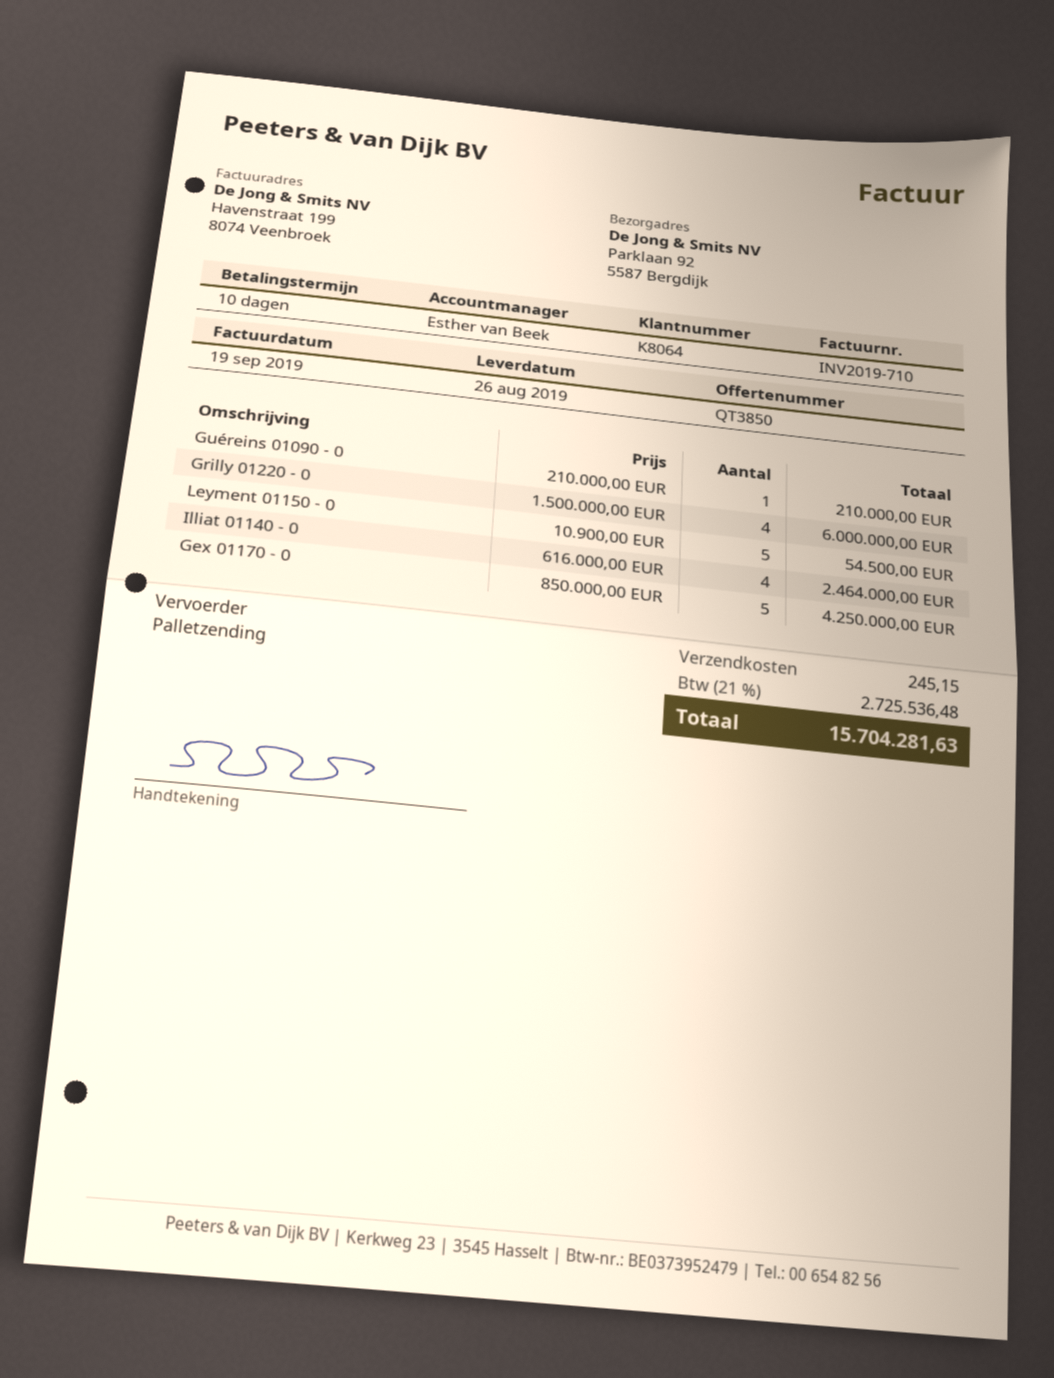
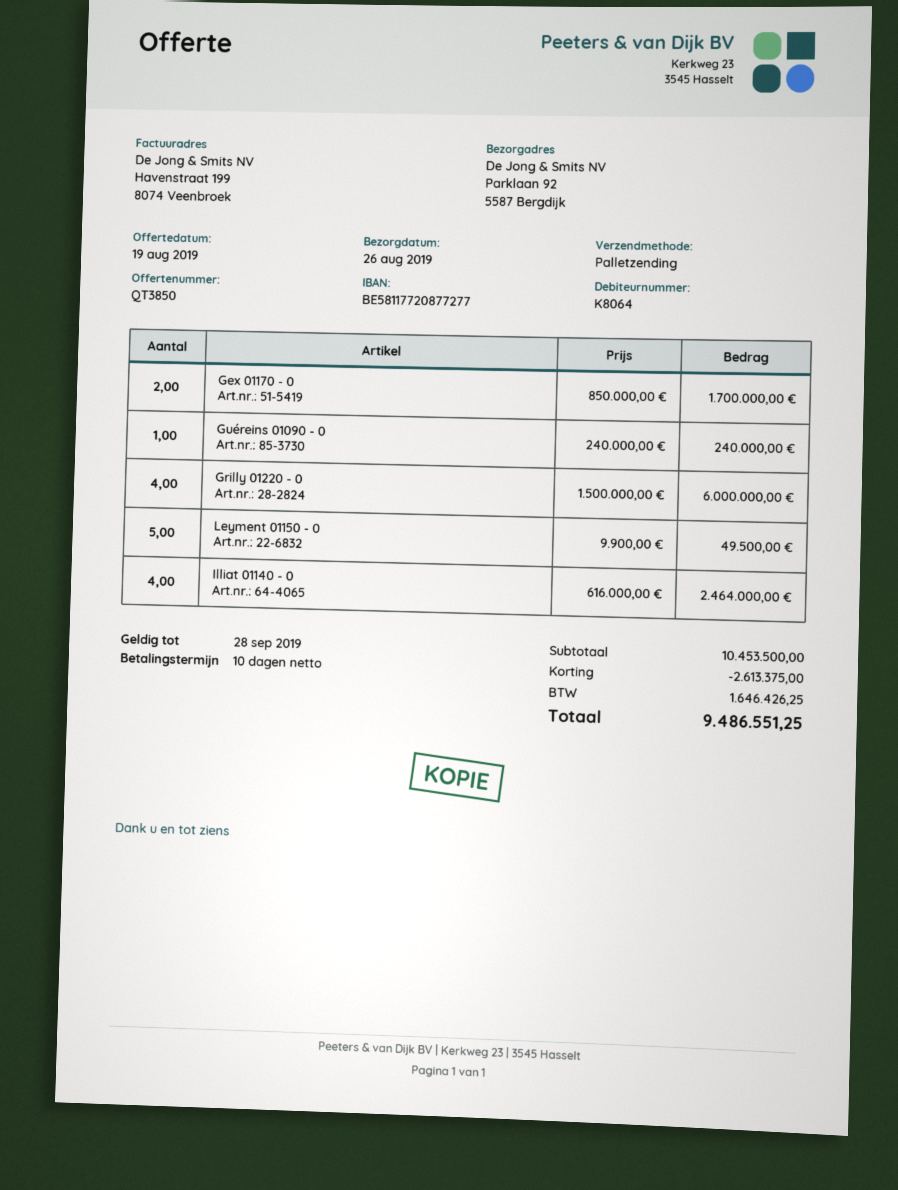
Guéreins 01090 - 0: 1 x 210000.00 = 210000.00 -> 1 x 240000.00 = 240000.00
Leyment 01150 - 0: 5 x 10900.00 = 54500.00 -> 5 x 9900.00 = 49500.00
Gex 01170 - 0: 5 x 850000.00 = 4250000.00 -> 2 x 850000.00 = 1700000.00
discount: none -> 2613375.00
shipping: 245.15 -> none
tax: 2725536.48 -> 1646426.25
total: 15704281.63 -> 9486551.25

